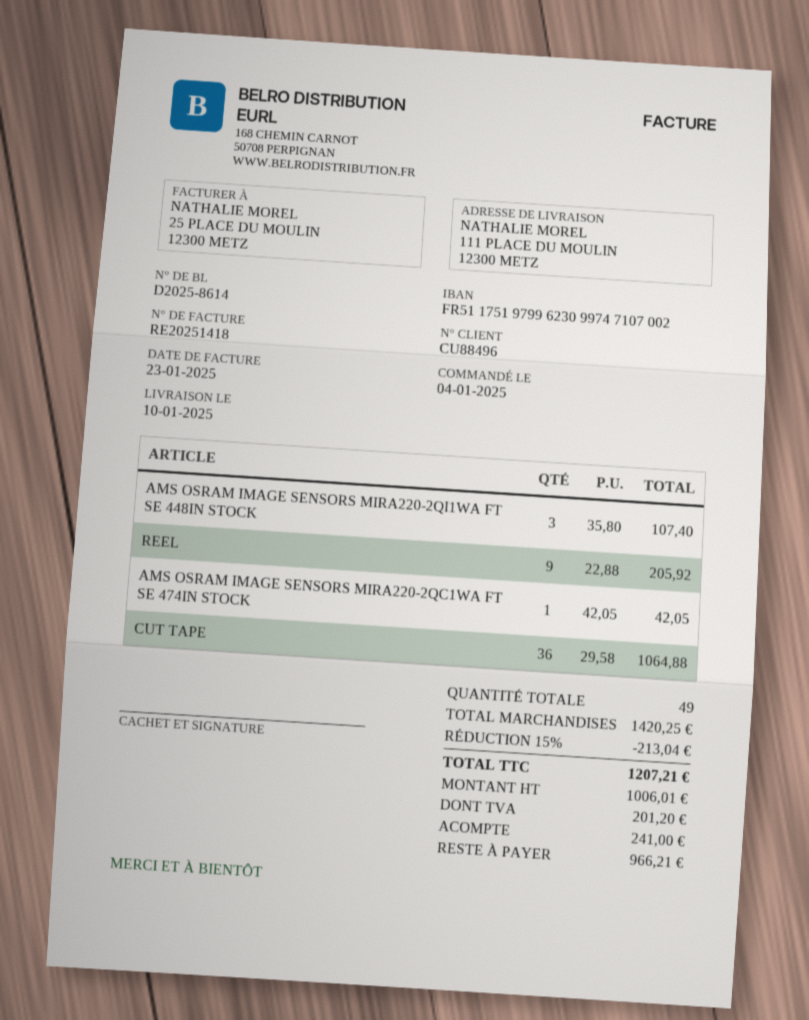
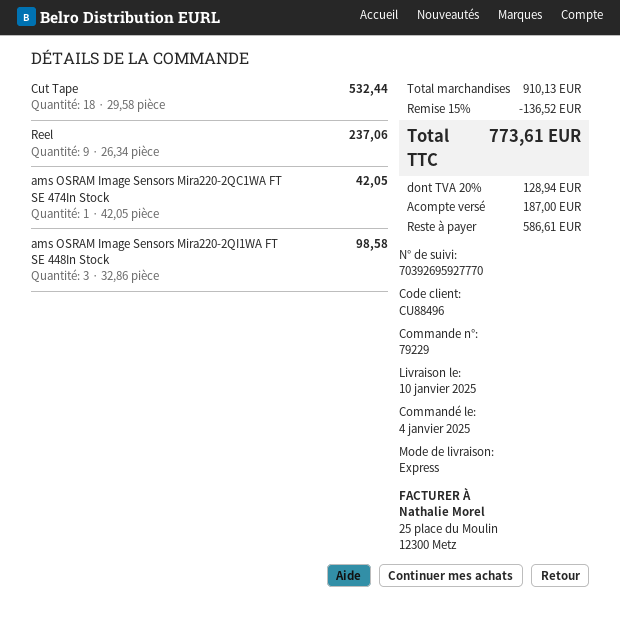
AMS OSRAM IMAGE SENSORS MIRA220-2QI1WA FT SE 448IN STOCK: 3 x 35.80 = 107.40 -> 3 x 32.86 = 98.58
REEL: 9 x 22.88 = 205.92 -> 9 x 26.34 = 237.06
CUT TAPE: 36 x 29.58 = 1064.88 -> 18 x 29.58 = 532.44
subtotal: 1420.25 -> 910.13
discount: 15% = 213.04 -> 15% = 136.52
tax: 201.20 -> 128.94
total: 1207.21 -> 773.61
deposit: 241.00 -> 187.00
balance: 966.21 -> 586.61

